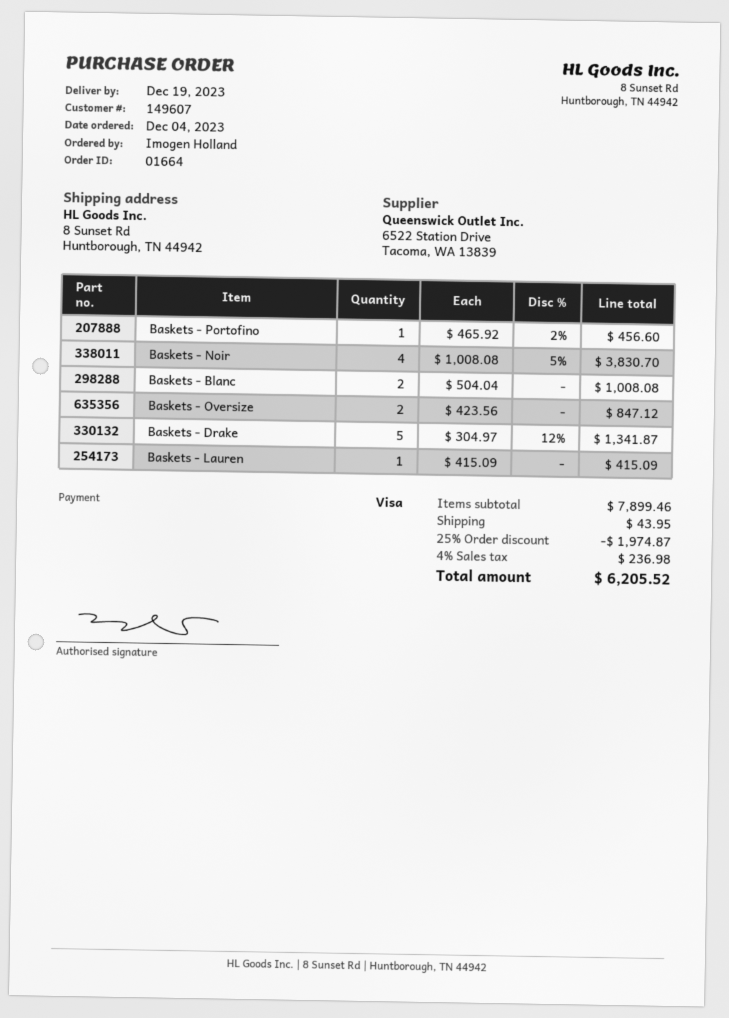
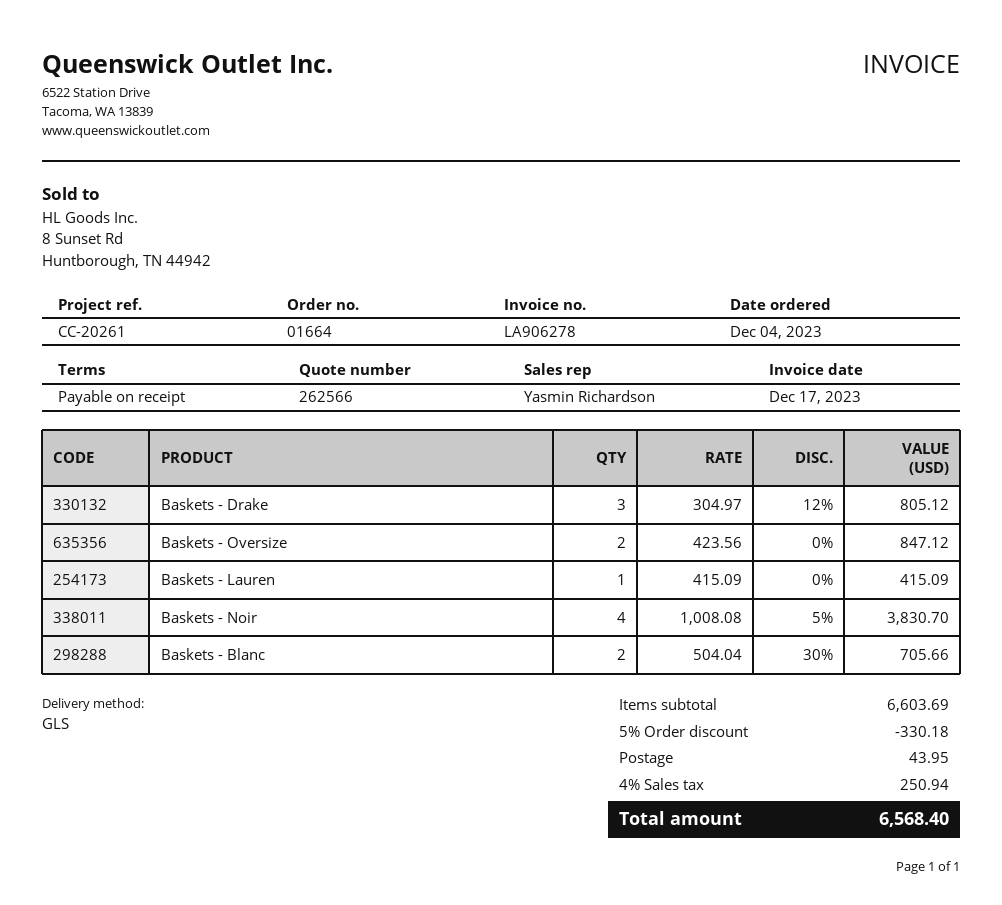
Baskets - Portofino: 1 x 465.92 - 2% = 456.60 -> none
Baskets - Blanc: 2 x 504.04 = 1008.08 -> 2 x 504.04 - 30% = 705.66
Baskets - Drake: 5 x 304.97 - 12% = 1341.87 -> 3 x 304.97 - 12% = 805.12
subtotal: 7899.46 -> 6603.69
discount: 25% = 1974.87 -> 5% = 330.18
tax: 4% = 236.98 -> 4% = 250.94
total: 6205.52 -> 6568.40

